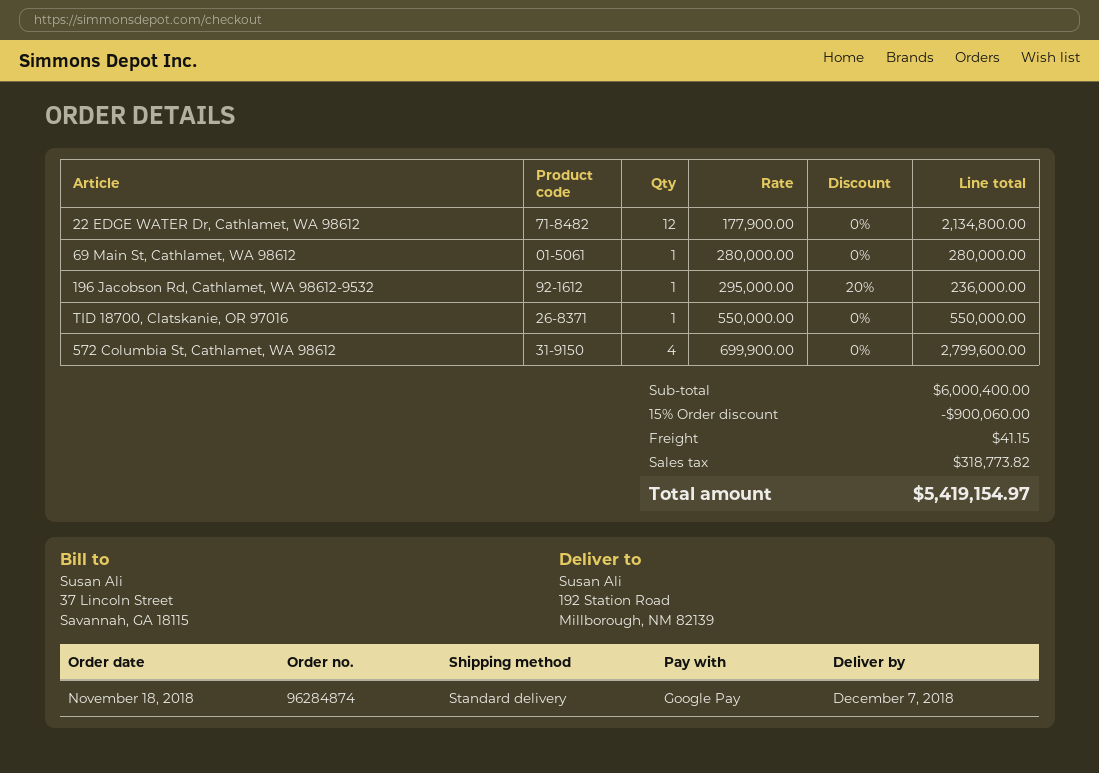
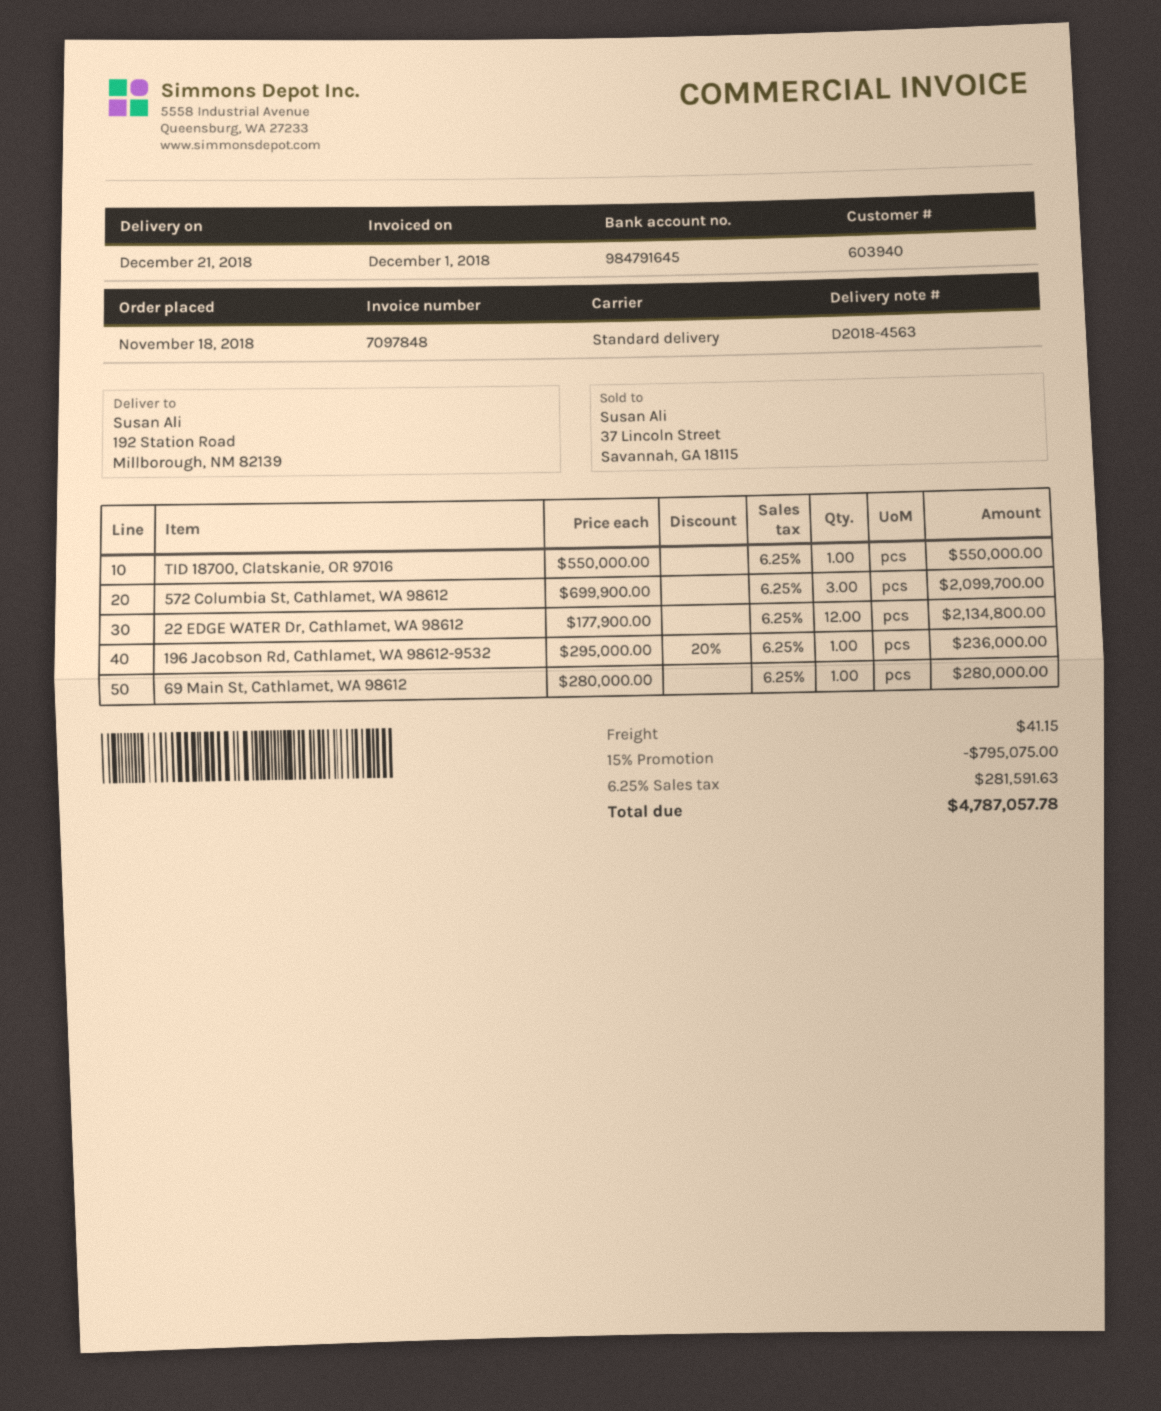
delivery date: 2018-12-07 -> 2018-12-21
572 Columbia St, Cathlamet, WA 98612: 4 x 699900.00 = 2799600.00 -> 3 x 699900.00 = 2099700.00
discount: 15% = 900060.00 -> 15% = 795075.00
tax: 318773.82 -> 281591.63
total: 5419154.97 -> 4787057.78

